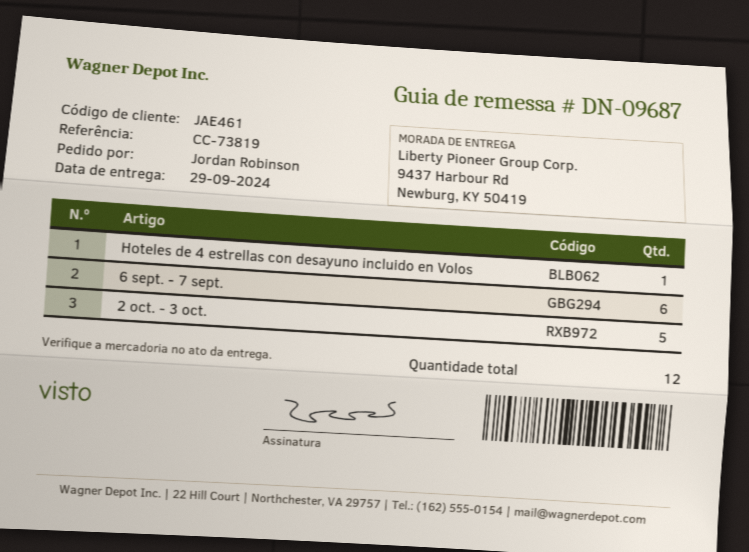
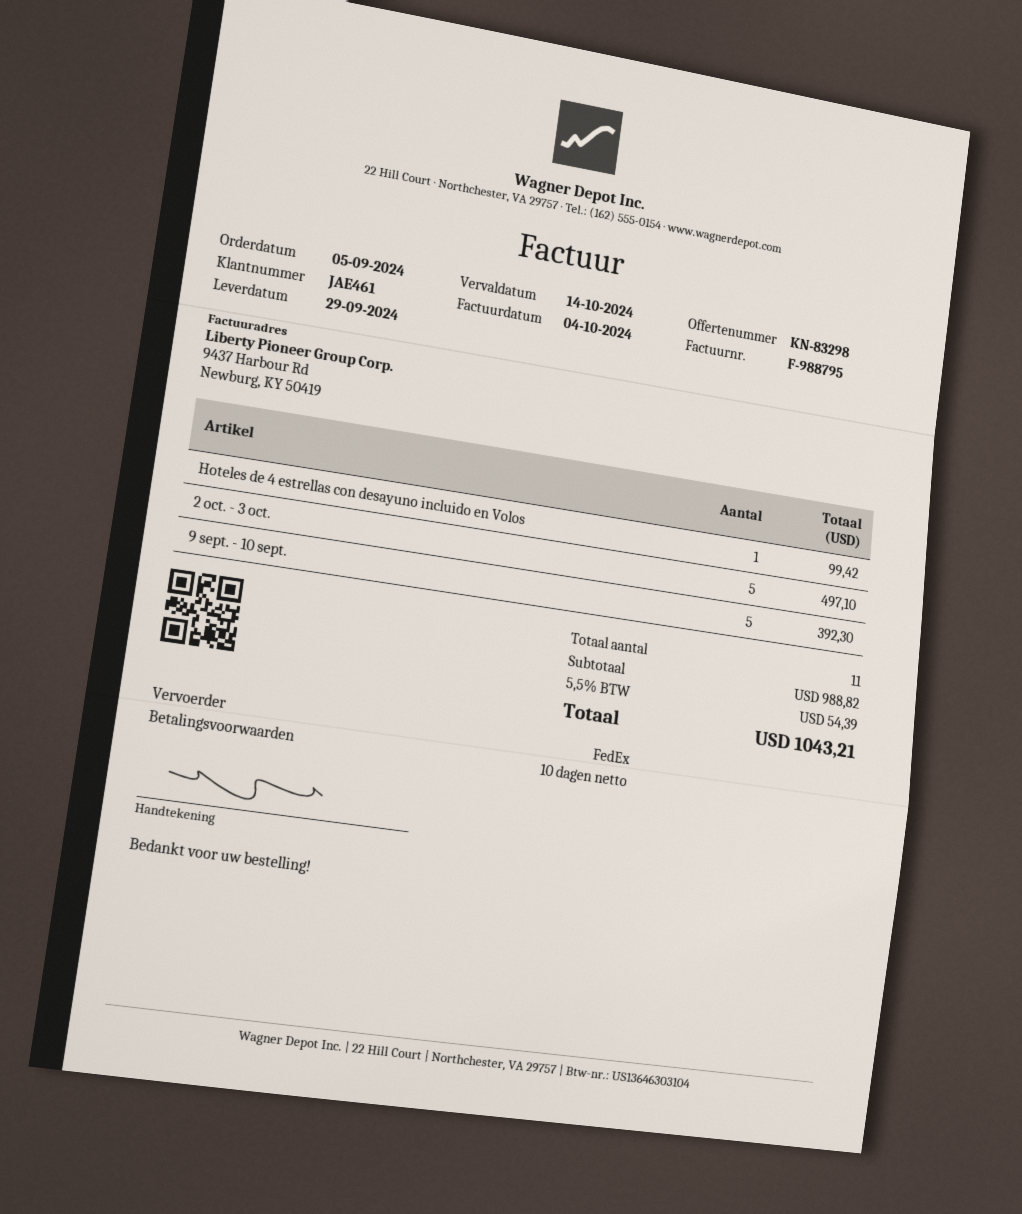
6 sept. - 7 sept.: 6 -> none
9 sept. - 10 sept.: none -> 5
total quantity: 12 -> 11

